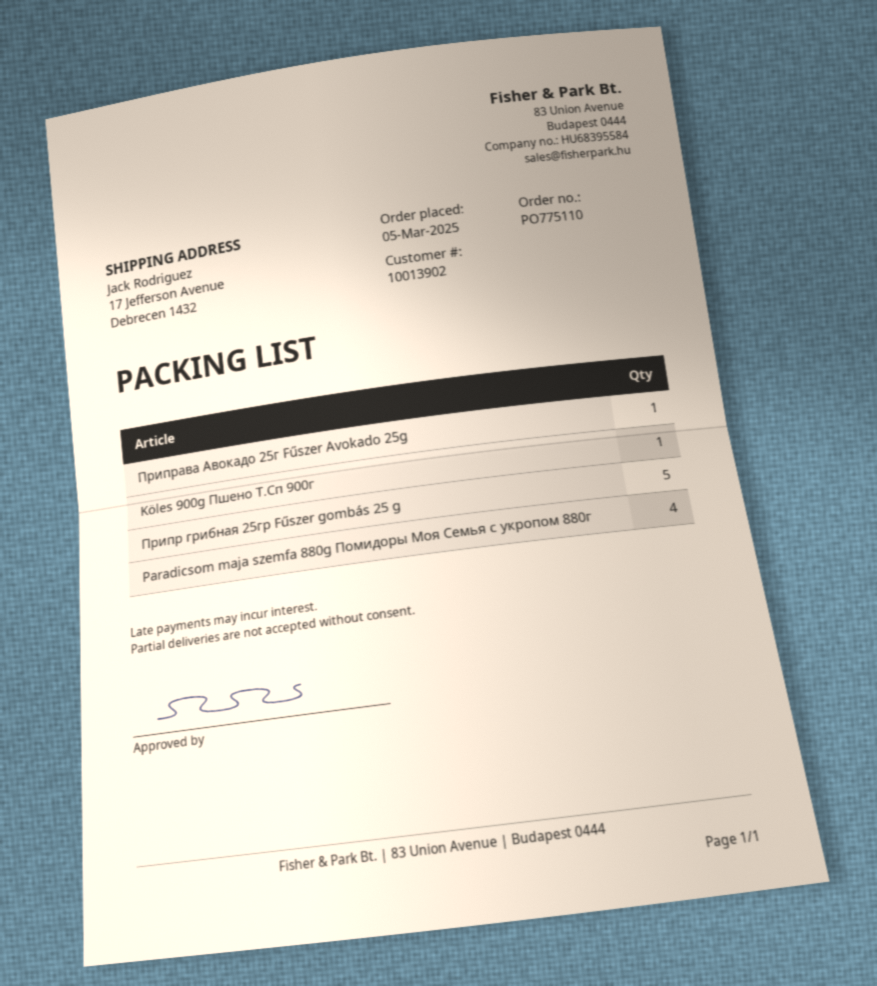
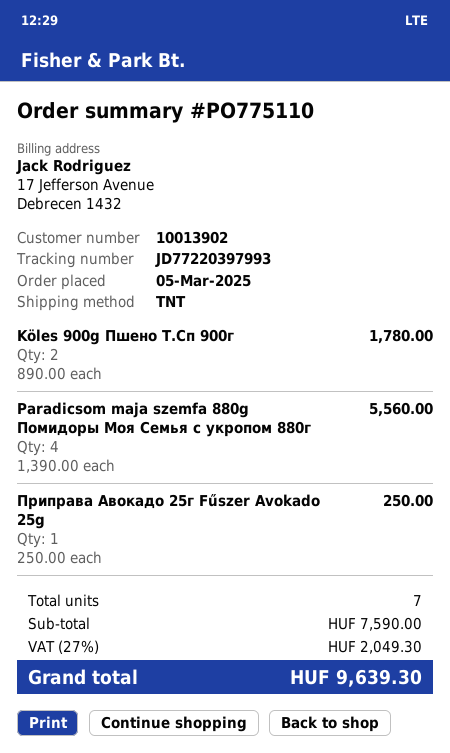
Köles 900g Пшено Т.Сп 900г: 1 -> 2
Припр грибная 25гр Fűszer gombás 25 g: 5 -> none

